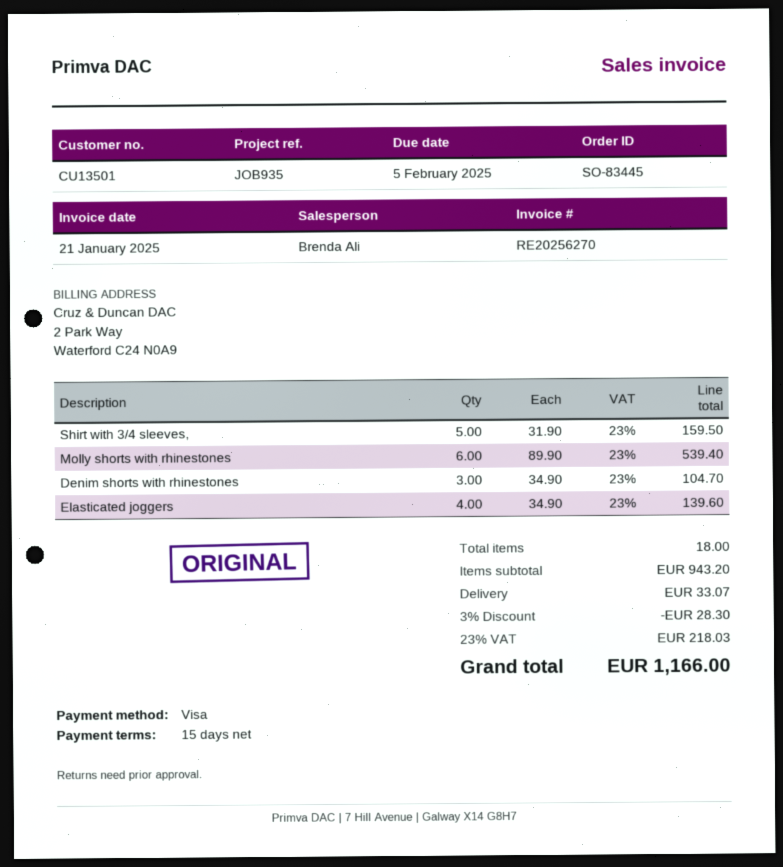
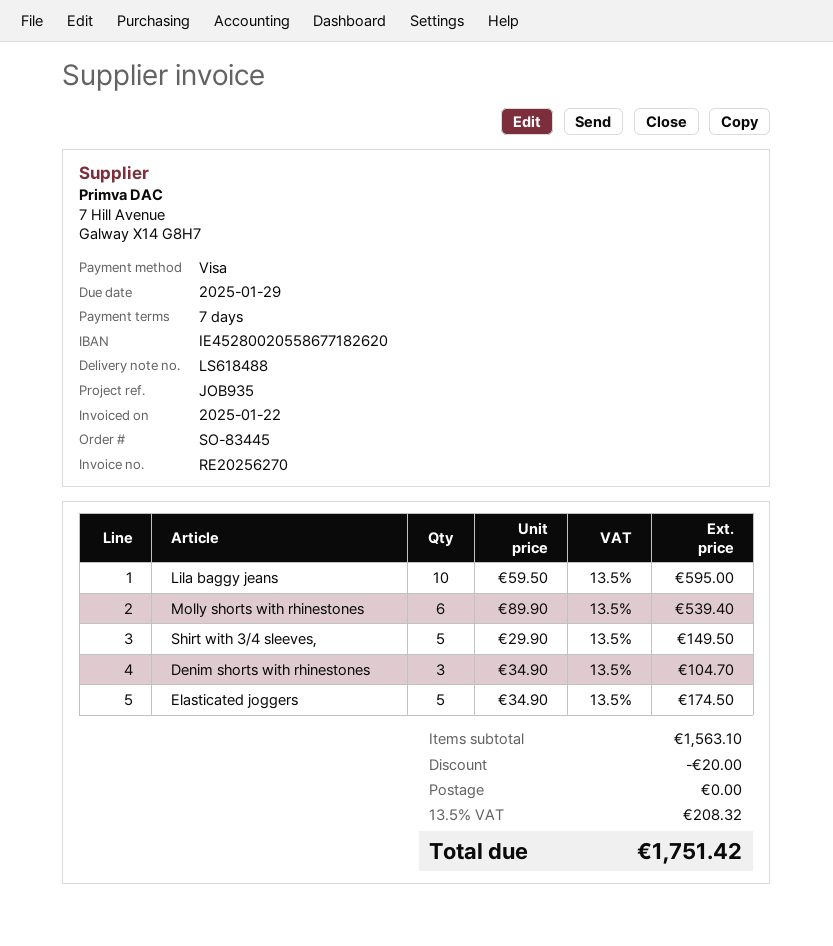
invoice date: 2025-01-21 -> 2025-01-22
payment terms: 15 days -> 7 days
due date: 2025-02-05 -> 2025-01-29
Shirt with 3/4 sleeves,: 5 x 31.90 = 159.50 -> 5 x 29.90 = 149.50
Elasticated joggers: 4 x 34.90 = 139.60 -> 5 x 34.90 = 174.50
Lila baggy jeans: none -> 10 x 59.50 = 595.00
subtotal: 943.20 -> 1563.10
discount: 28.30 -> 20.00
shipping: 33.07 -> 0.00
tax: 23% = 218.03 -> 13.5% = 208.32
total: 1166.00 -> 1751.42

